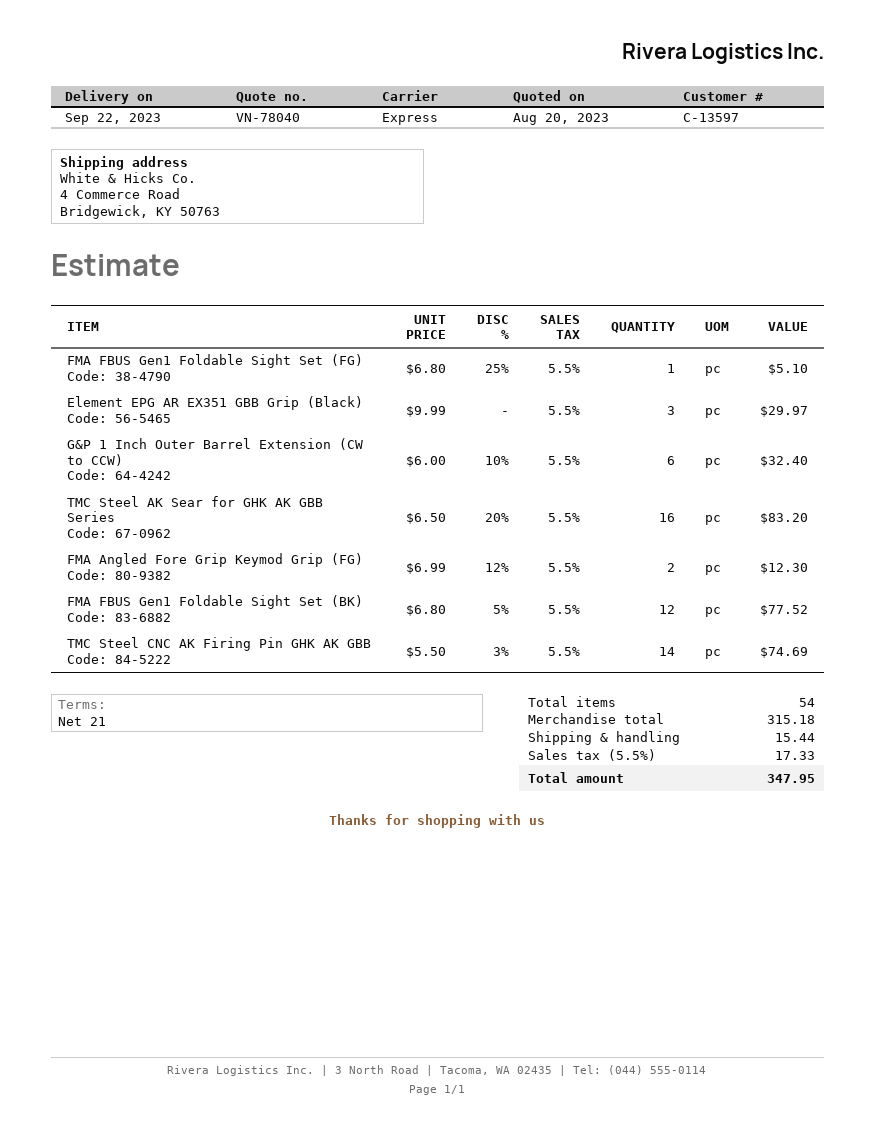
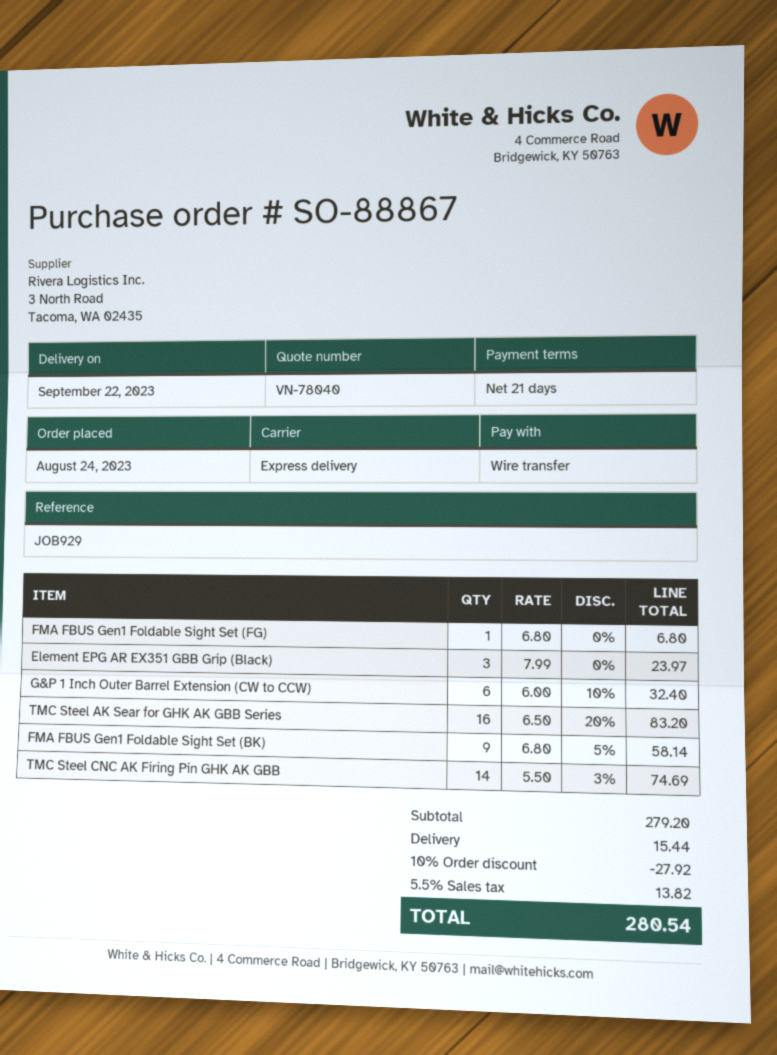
FMA FBUS Gen1 Foldable Sight Set (FG): 1 x 6.80 - 25% = 5.10 -> 1 x 6.80 = 6.80
Element EPG AR EX351 GBB Grip (Black): 3 x 9.99 = 29.97 -> 3 x 7.99 = 23.97
FMA Angled Fore Grip Keymod Grip (FG): 2 x 6.99 - 12% = 12.30 -> none
FMA FBUS Gen1 Foldable Sight Set (BK): 12 x 6.80 - 5% = 77.52 -> 9 x 6.80 - 5% = 58.14
subtotal: 315.18 -> 279.20
discount: none -> 10% = 27.92
tax: 5.5% = 17.33 -> 5.5% = 13.82
total: 347.95 -> 280.54

